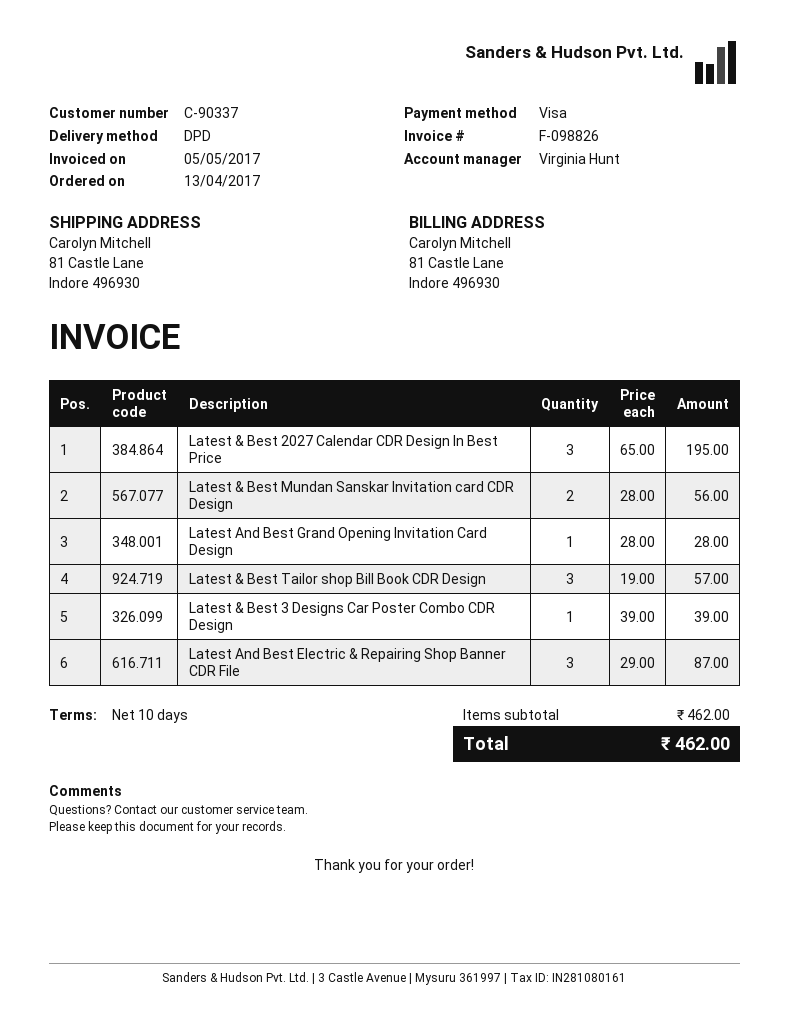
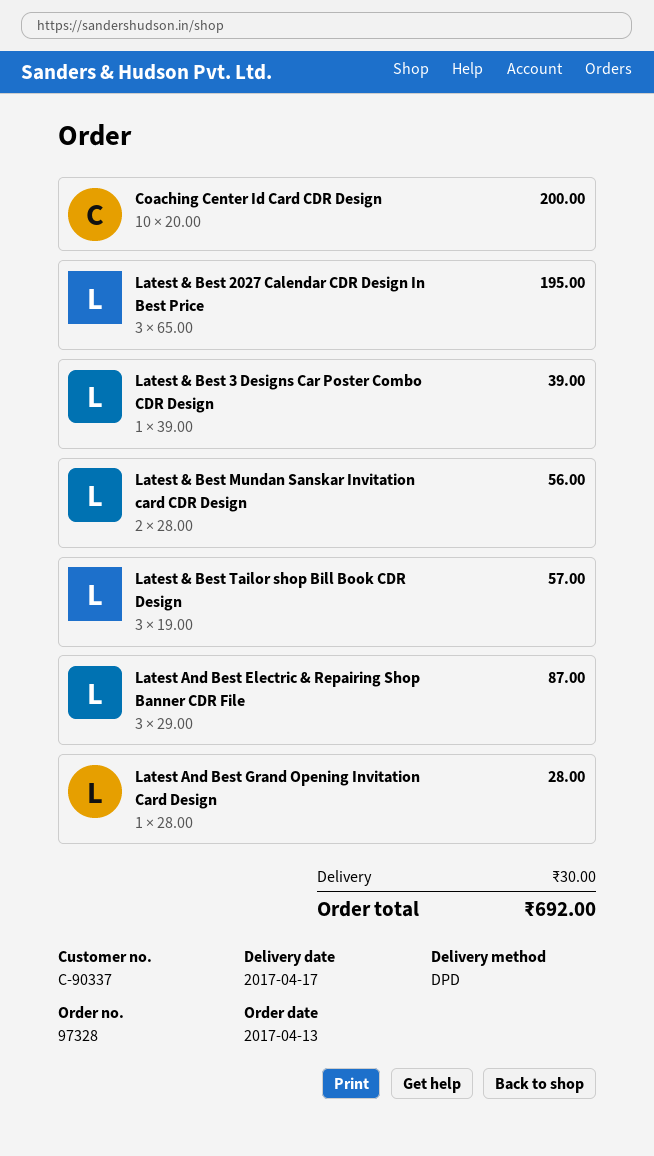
Coaching Center Id Card CDR Design: none -> 10 x 20.00 = 200.00
shipping: none -> 30.00
total: 462.00 -> 692.00

